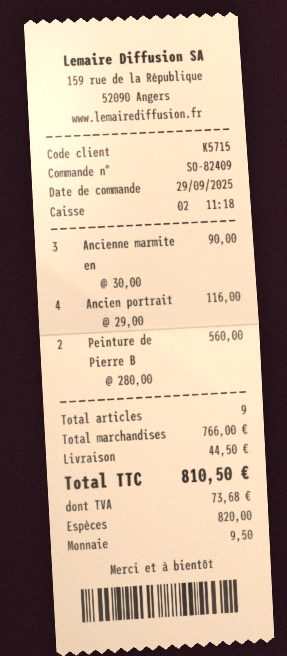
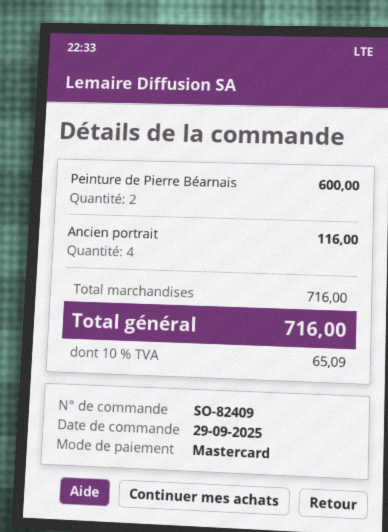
payment method: cash -> Mastercard
Ancienne marmite en: 3 for 90.00 -> none
Peinture de Pierre B: 2 for 560.00 -> 2 for 600.00
subtotal: 766.00 -> 716.00
shipping: 44.50 -> none
tax: 73.68 -> 65.09
total: 810.50 -> 716.00

